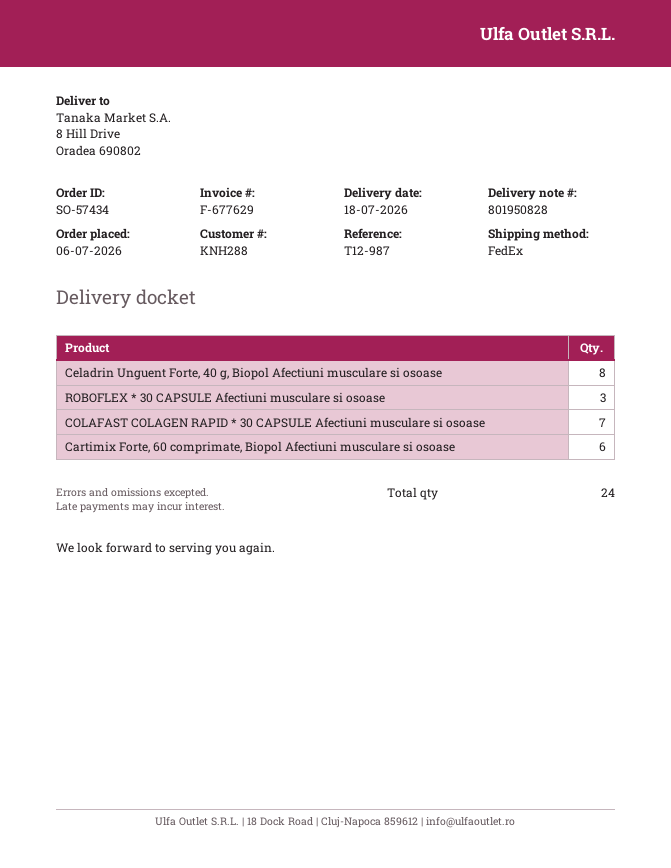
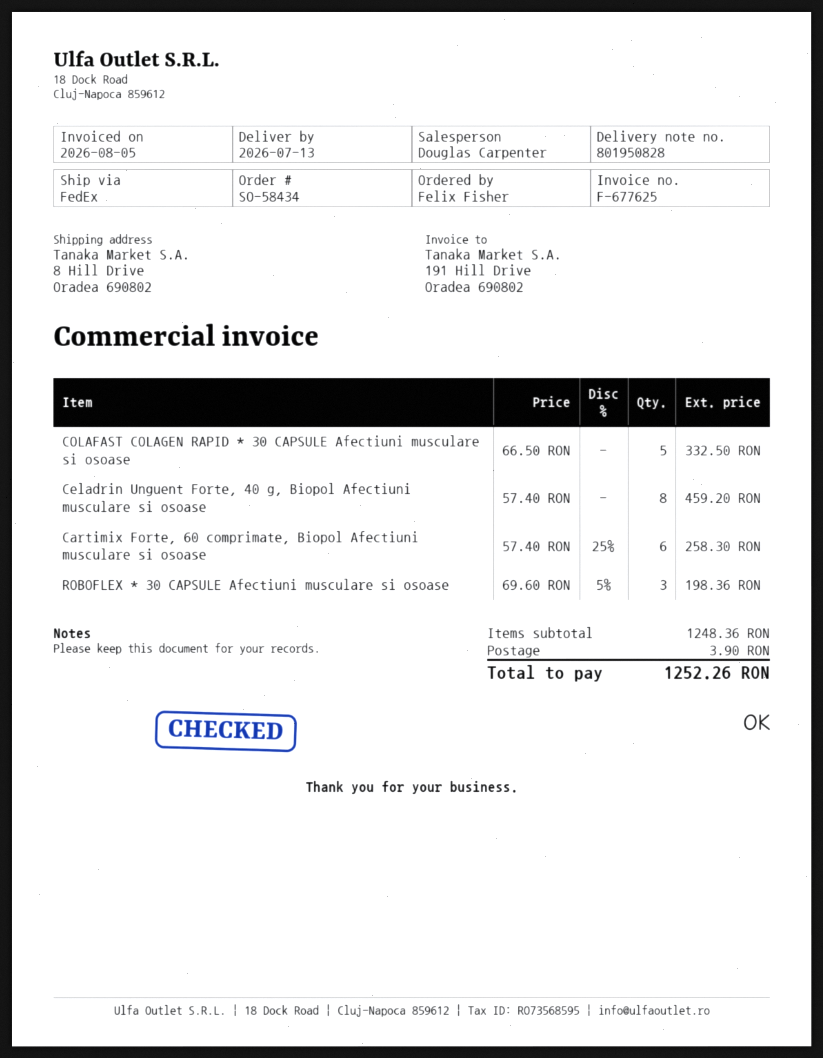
order number: SO-57434 -> SO-58434
delivery date: 2026-07-18 -> 2026-07-13
invoice number: F-677629 -> F-677625
COLAFAST COLAGEN RAPID * 30 CAPSULE Afectiuni musculare si osoase: 7 -> 5

